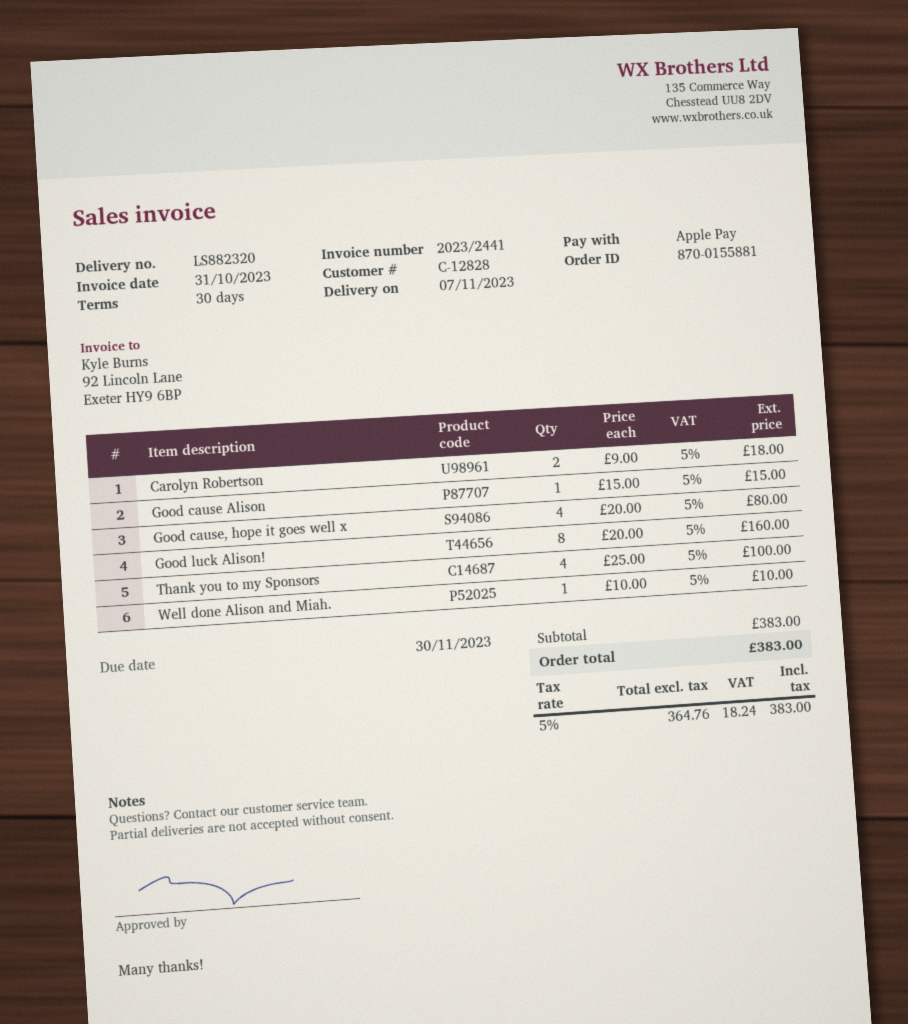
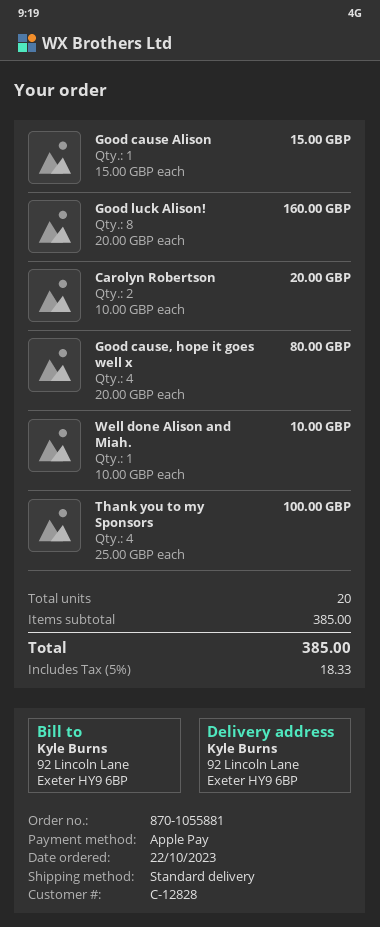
order number: 870-0155881 -> 870-1055881
Carolyn Robertson: 2 x 9.00 = 18.00 -> 2 x 10.00 = 20.00
subtotal: 383.00 -> 385.00
tax: 5% = 18.24 -> 5% = 18.33
total: 383.00 -> 385.00

